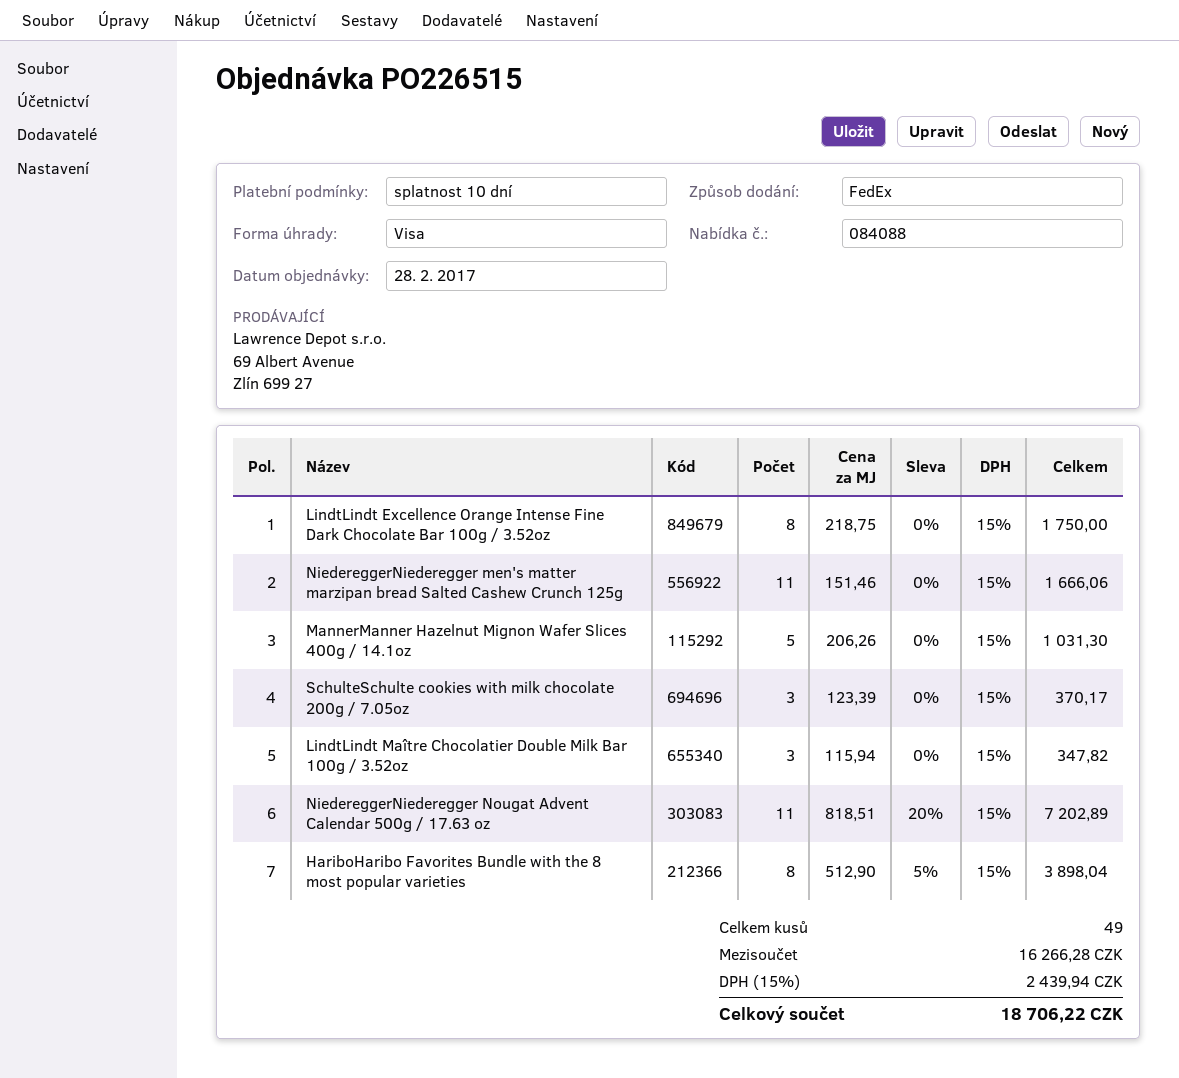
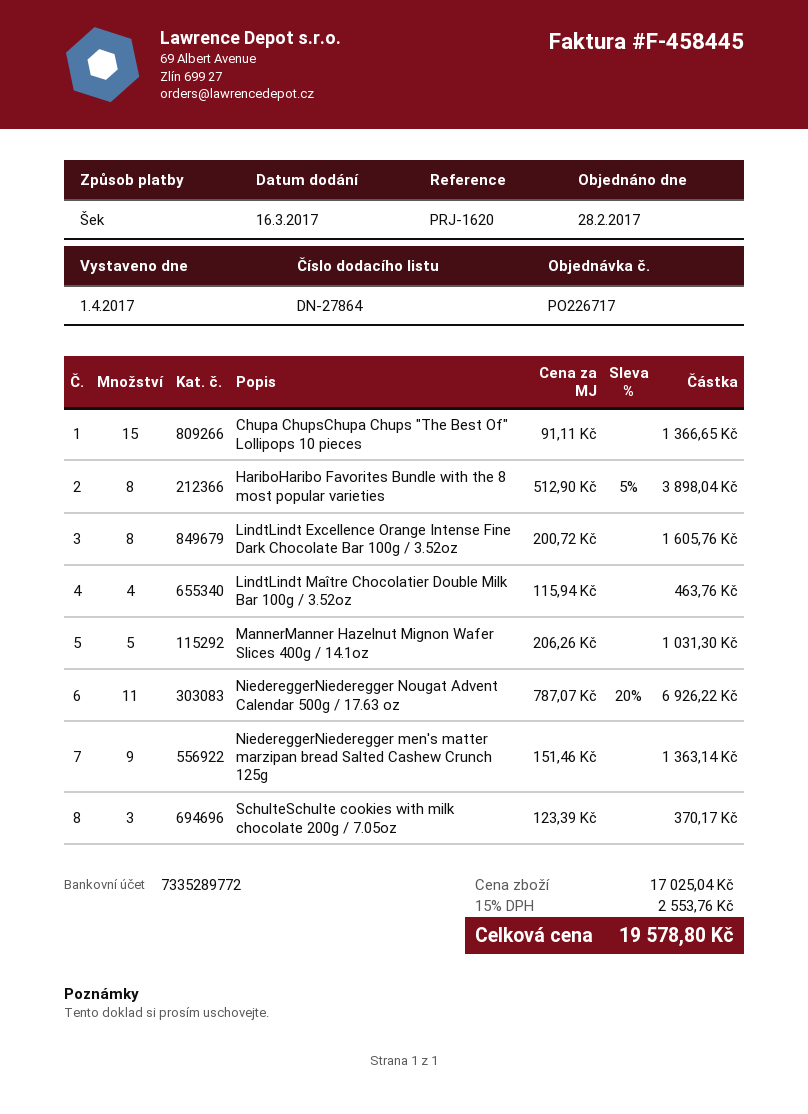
order number: PO226515 -> PO226717
payment method: Visa -> cheque
LindtLindt Excellence Orange Intense Fine Dark Chocolate Bar 100g / 3.52oz: 8 x 218.75 = 1750.00 -> 8 x 200.72 = 1605.76
NiedereggerNiederegger men's matter marzipan bread Salted Cashew Crunch 125g: 11 x 151.46 = 1666.06 -> 9 x 151.46 = 1363.14
LindtLindt Maître Chocolatier Double Milk Bar 100g / 3.52oz: 3 x 115.94 = 347.82 -> 4 x 115.94 = 463.76
NiedereggerNiederegger Nougat Advent Calendar 500g / 17.63 oz: 11 x 818.51 - 20% = 7202.89 -> 11 x 787.07 - 20% = 6926.22
Chupa ChupsChupa Chups "The Best Of" Lollipops 10 pieces: none -> 15 x 91.11 = 1366.65
subtotal: 16266.28 -> 17025.04
tax: 15% = 2439.94 -> 15% = 2553.76
total: 18706.22 -> 19578.80

